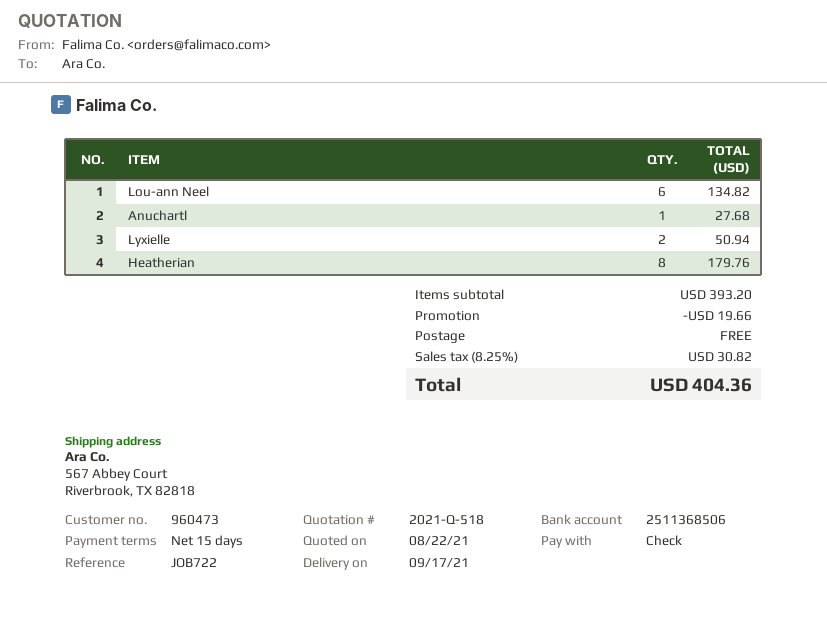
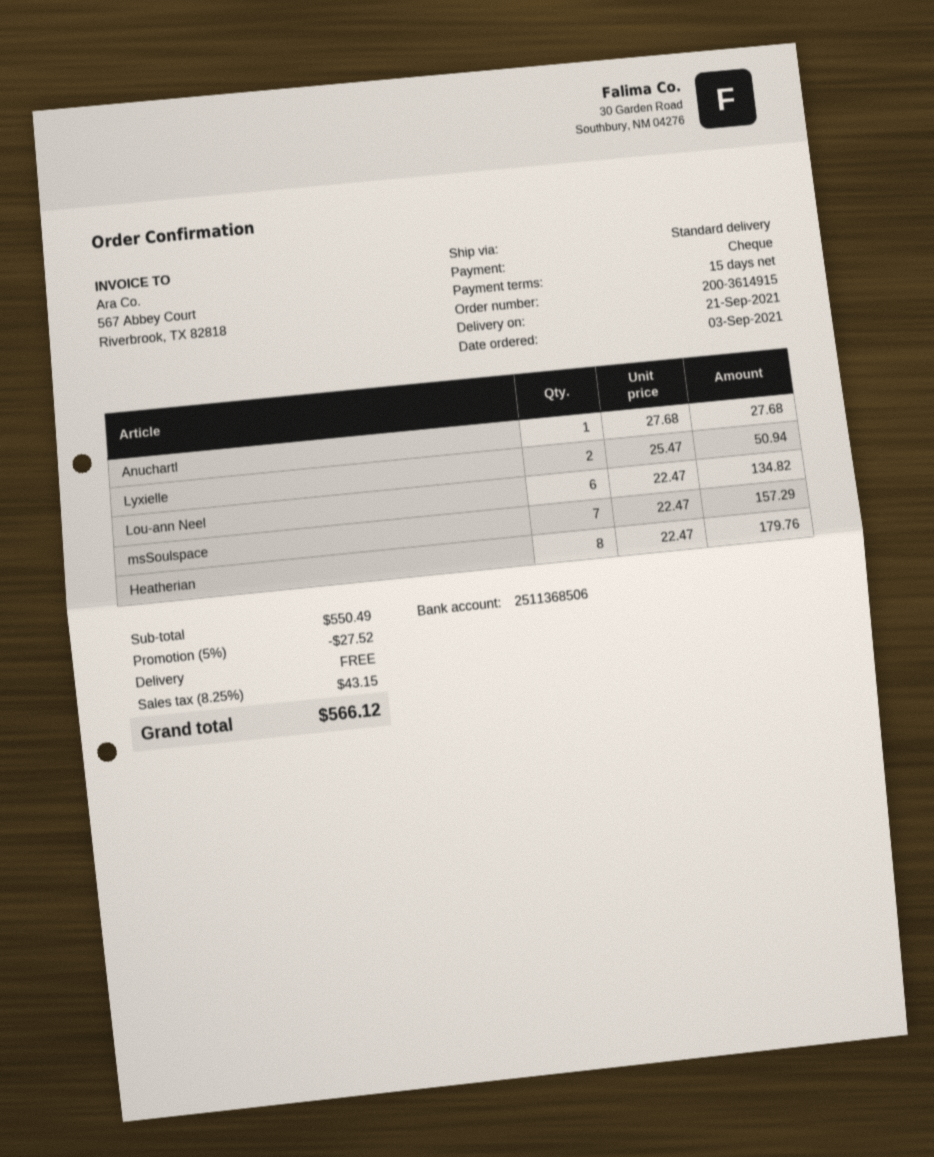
delivery date: 2021-09-17 -> 2021-09-21
msSoulspace: none -> 7 for 157.29
subtotal: 393.20 -> 550.49
discount: 19.66 -> 27.52
tax: 8.25% = 30.82 -> 8.25% = 43.15
total: 404.36 -> 566.12

